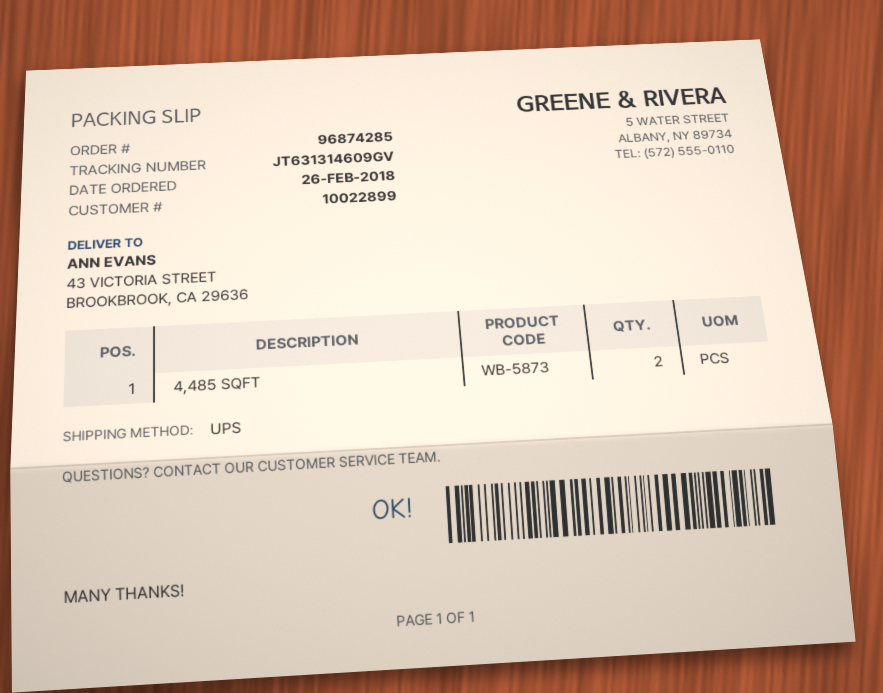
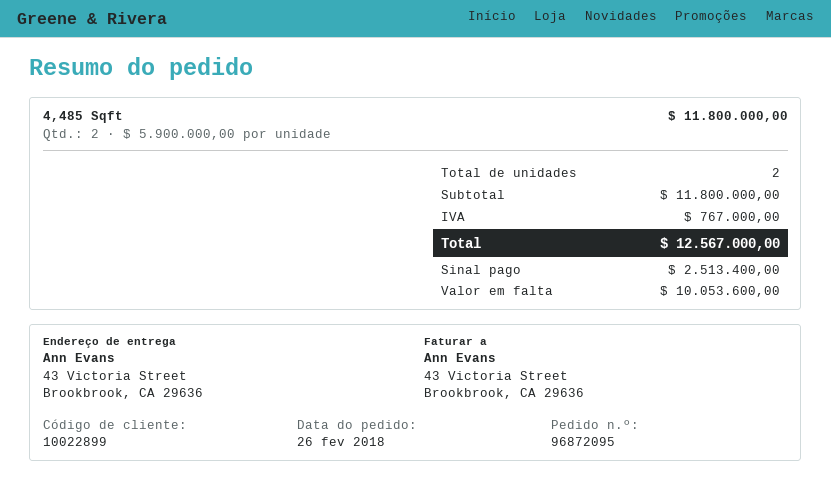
order number: 96874285 -> 96872095

